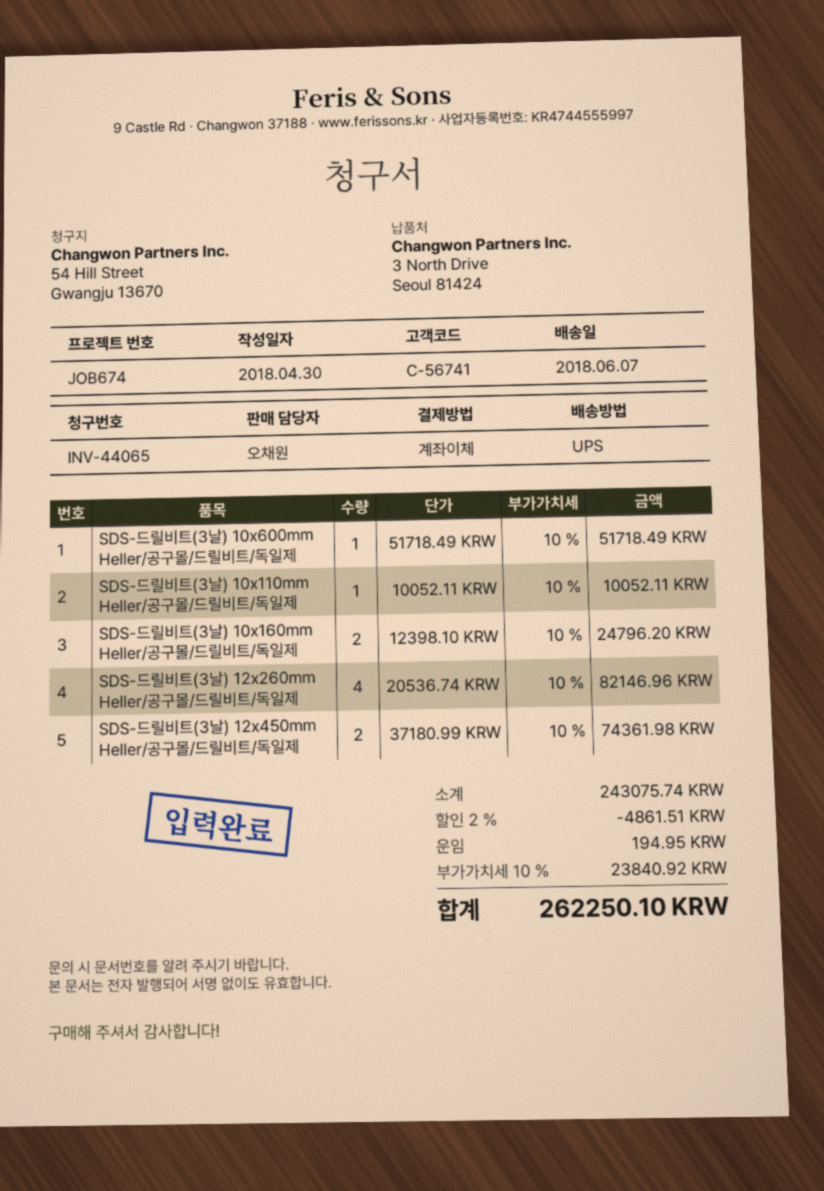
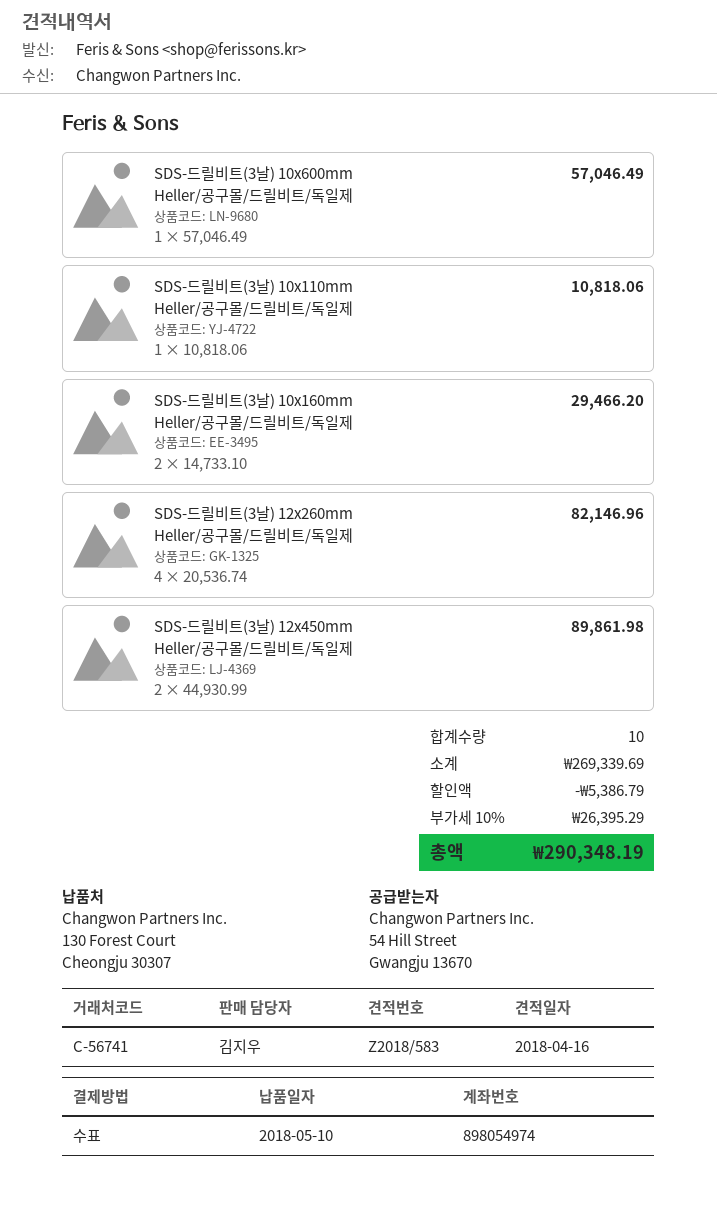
delivery date: 2018-06-07 -> 2018-05-10
sales rep: 오채원 -> 김지우
payment method: bank transfer -> cheque
ship to: 3 North Drive, Seoul 81424 -> 130 Forest Court, Cheongju 30307
SDS-드릴비트(3날) 10x600mm Heller/공구몰/드릴비트/독일제: 1 x 51718.49 = 51718.49 -> 1 x 57046.49 = 57046.49
SDS-드릴비트(3날) 10x110mm Heller/공구몰/드릴비트/독일제: 1 x 10052.11 = 10052.11 -> 1 x 10818.06 = 10818.06
SDS-드릴비트(3날) 10x160mm Heller/공구몰/드릴비트/독일제: 2 x 12398.10 = 24796.20 -> 2 x 14733.10 = 29466.20
SDS-드릴비트(3날) 12x450mm Heller/공구몰/드릴비트/독일제: 2 x 37180.99 = 74361.98 -> 2 x 44930.99 = 89861.98
subtotal: 243075.74 -> 269339.69
discount: 4861.51 -> 5386.79
shipping: 194.95 -> none
tax: 10% = 23840.92 -> 10% = 26395.29
total: 262250.10 -> 290348.19

